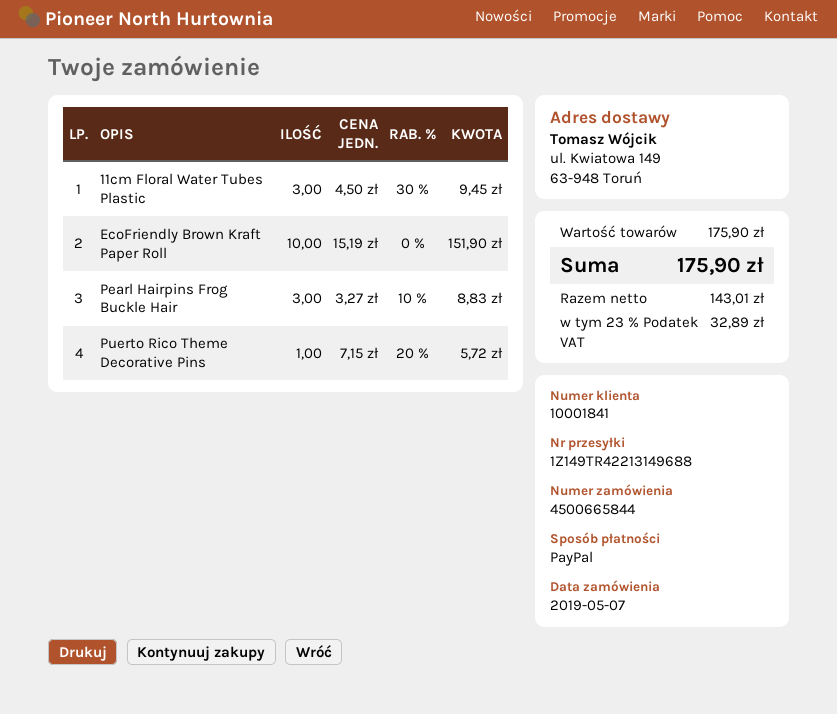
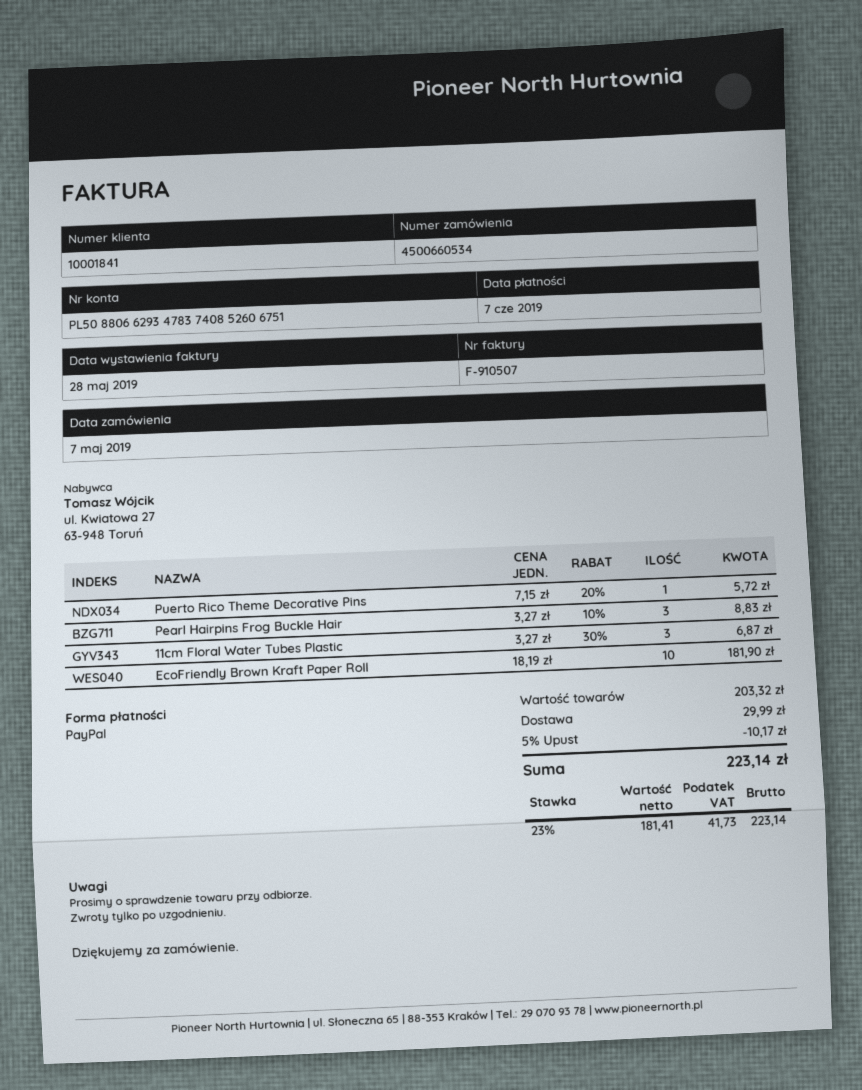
order number: 4500665844 -> 4500660534
11cm Floral Water Tubes Plastic: 3 x 4.50 - 30% = 9.45 -> 3 x 3.27 - 30% = 6.87
EcoFriendly Brown Kraft Paper Roll: 10 x 15.19 = 151.90 -> 10 x 18.19 = 181.90
subtotal: 175.90 -> 203.32
discount: none -> 5% = 10.17
shipping: none -> 29.99
net: 143.01 -> 181.41
tax: 23% = 32.89 -> 23% = 41.73
total: 175.90 -> 223.14

